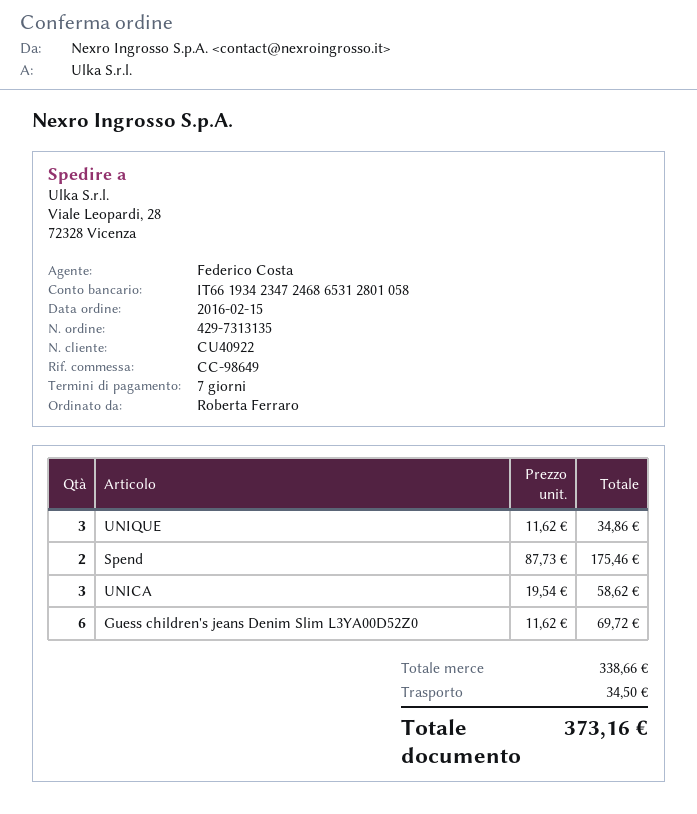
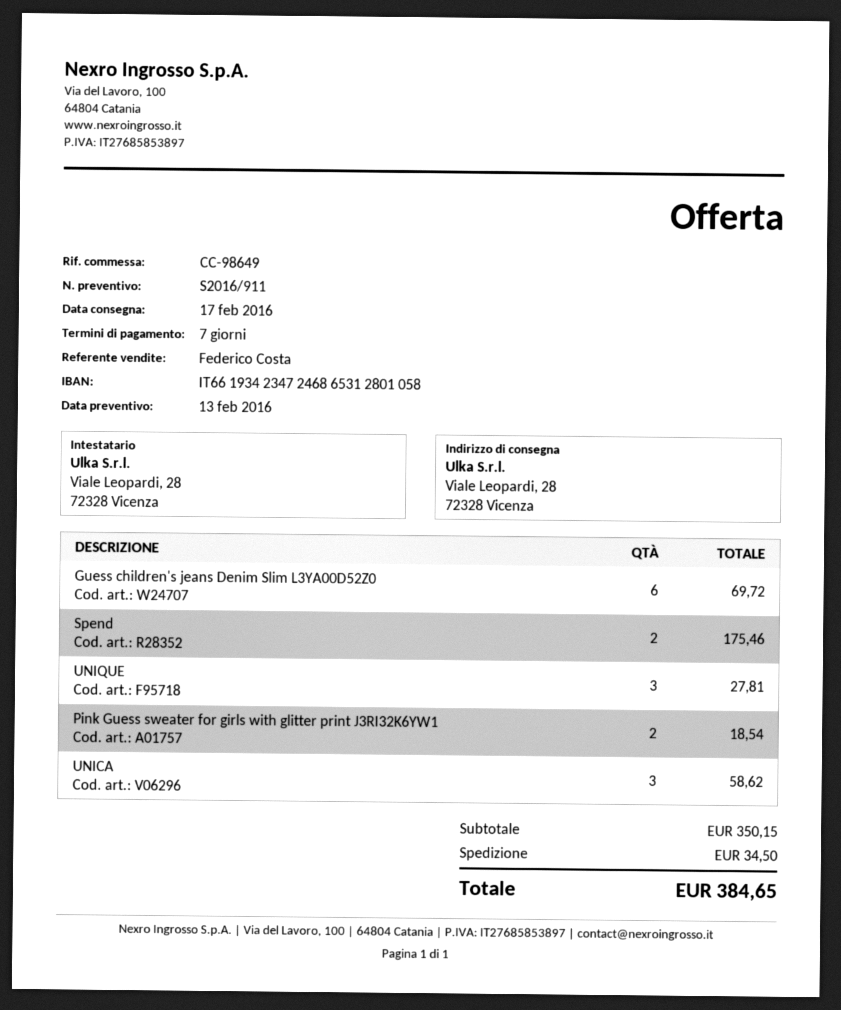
UNIQUE: 3 for 34.86 -> 3 for 27.81
Pink Guess sweater for girls with glitter print J3RI32K6YW1: none -> 2 for 18.54
subtotal: 338.66 -> 350.15
total: 373.16 -> 384.65

